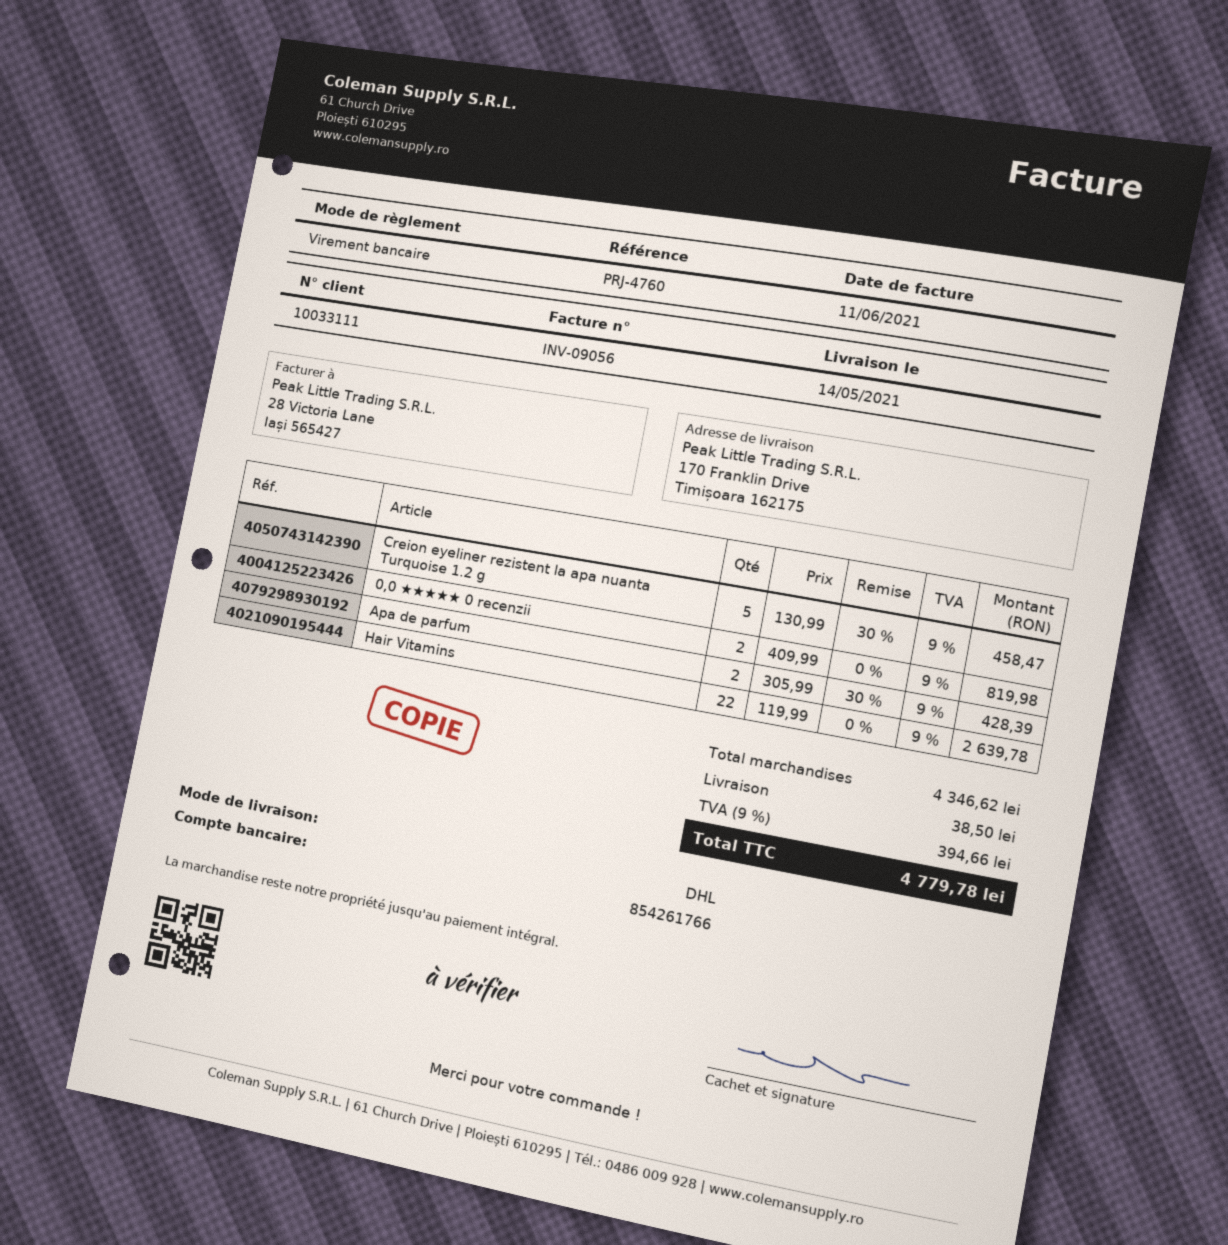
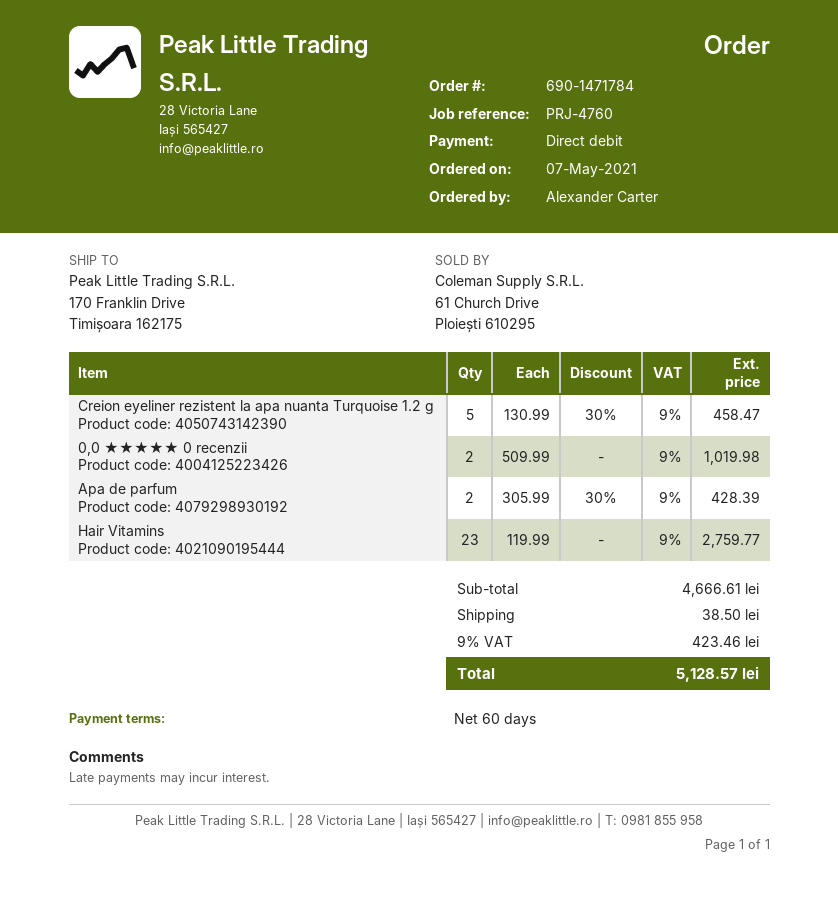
payment method: bank transfer -> direct debit
0,0 ★★★★★ 0 recenzii: 2 x 409.99 = 819.98 -> 2 x 509.99 = 1019.98
Hair Vitamins: 22 x 119.99 = 2639.78 -> 23 x 119.99 = 2759.77
subtotal: 4346.62 -> 4666.61
tax: 9% = 394.66 -> 9% = 423.46
total: 4779.78 -> 5128.57

